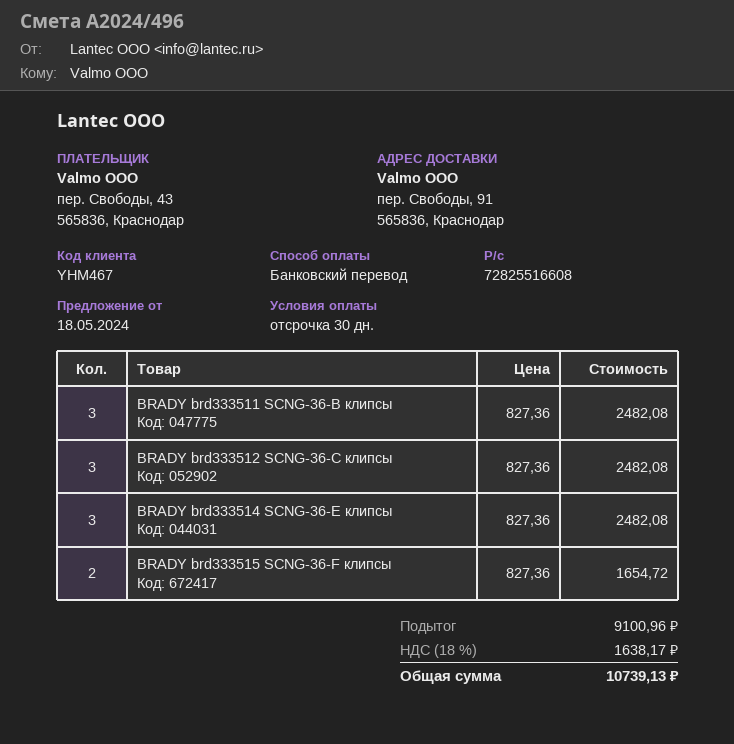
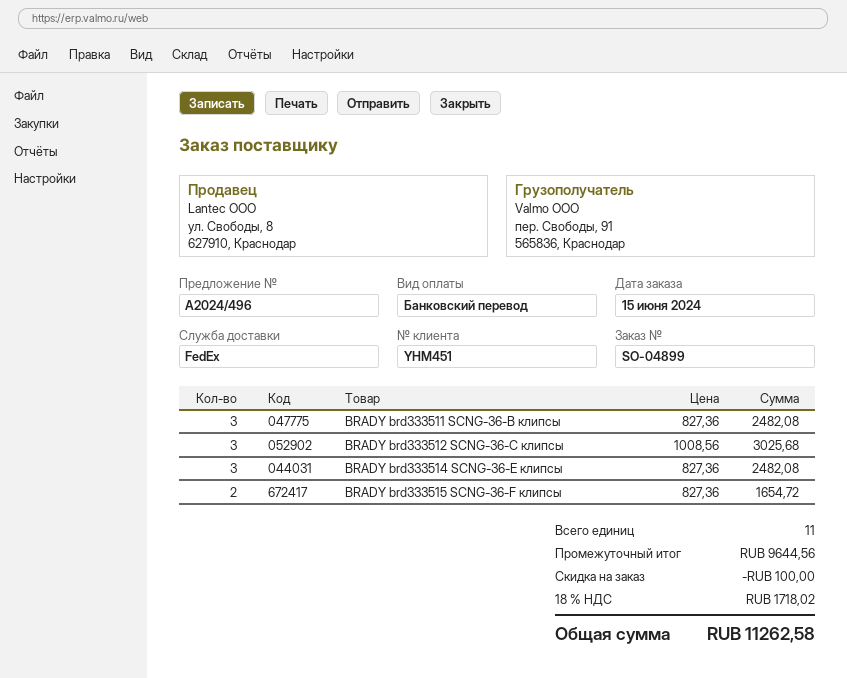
customer number: YHM467 -> YHM451
BRADY brd333512 SCNG-36-C клипсы: 3 x 827.36 = 2482.08 -> 3 x 1008.56 = 3025.68
subtotal: 9100.96 -> 9644.56
discount: none -> 100.00
tax: 18% = 1638.17 -> 18% = 1718.02
total: 10739.13 -> 11262.58

